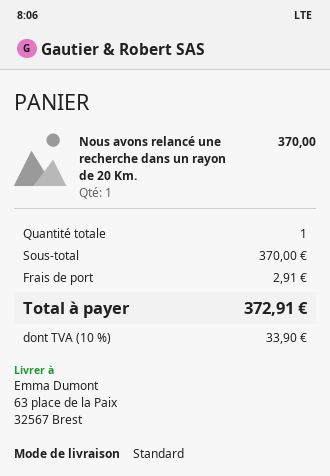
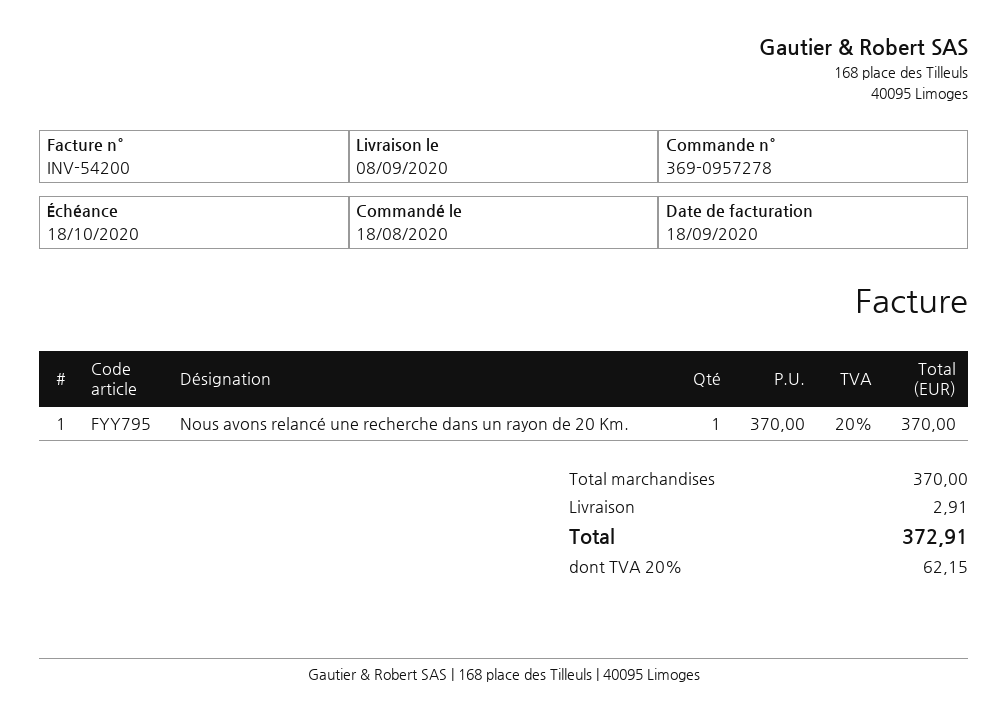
tax: 10% = 33.90 -> 20% = 62.15

